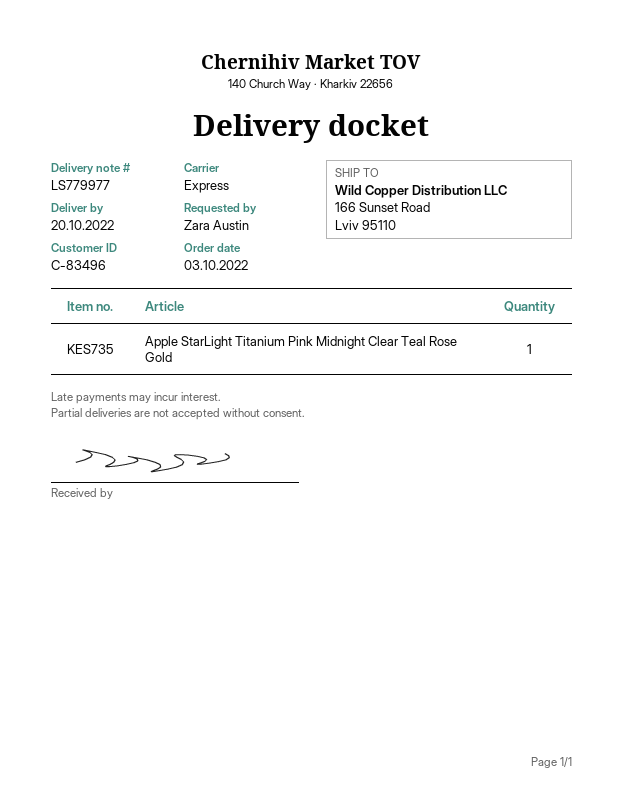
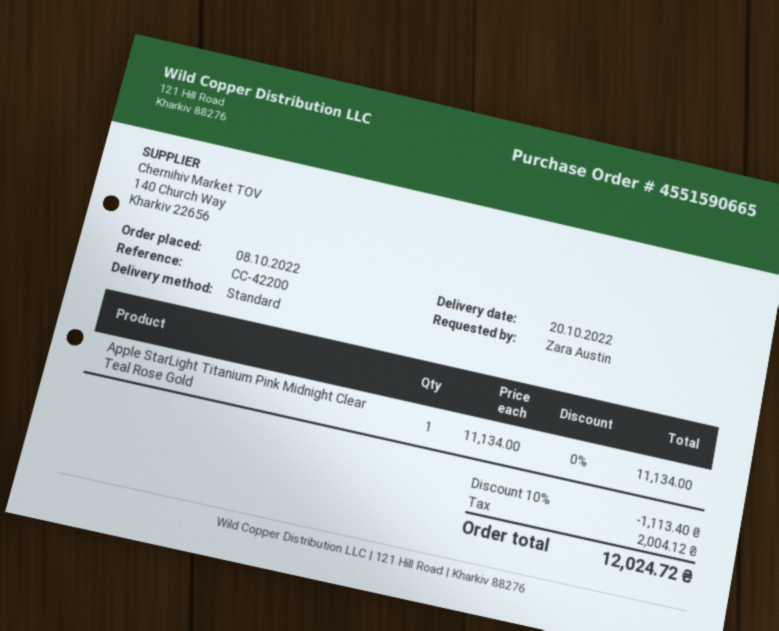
order date: 2022-10-03 -> 2022-10-08
shipping method: express -> standard

